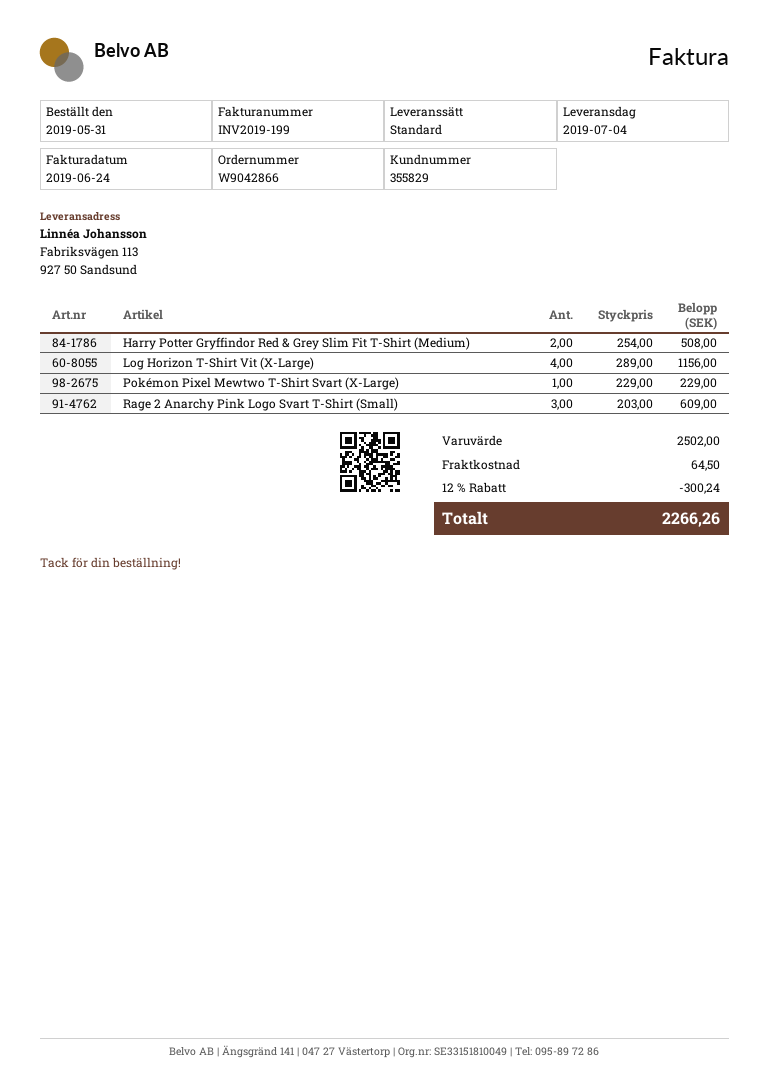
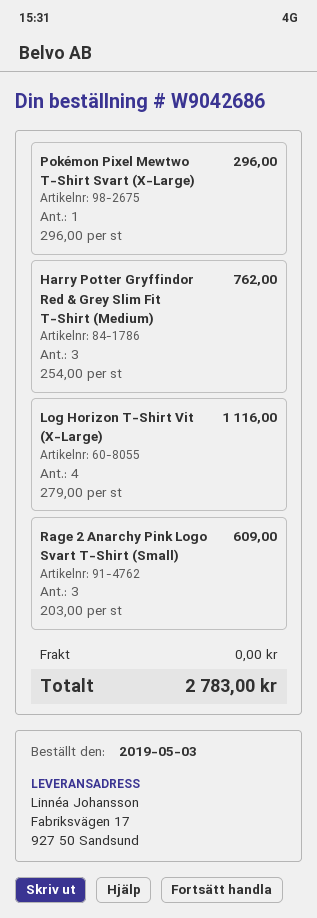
order number: W9042866 -> W9042686
order date: 2019-05-31 -> 2019-05-03
ship to: Fabriksvägen 113, 927 50 Sandsund -> Fabriksvägen 17, 927 50 Sandsund
Harry Potter Gryffindor Red & Grey Slim Fit T-Shirt (Medium): 2 x 254.00 = 508.00 -> 3 x 254.00 = 762.00
Log Horizon T-Shirt Vit (X-Large): 4 x 289.00 = 1156.00 -> 4 x 279.00 = 1116.00
Pokémon Pixel Mewtwo T-Shirt Svart (X-Large): 1 x 229.00 = 229.00 -> 1 x 296.00 = 296.00
discount: 12% = 300.24 -> none
shipping: 64.50 -> 0.00
total: 2266.26 -> 2783.00

